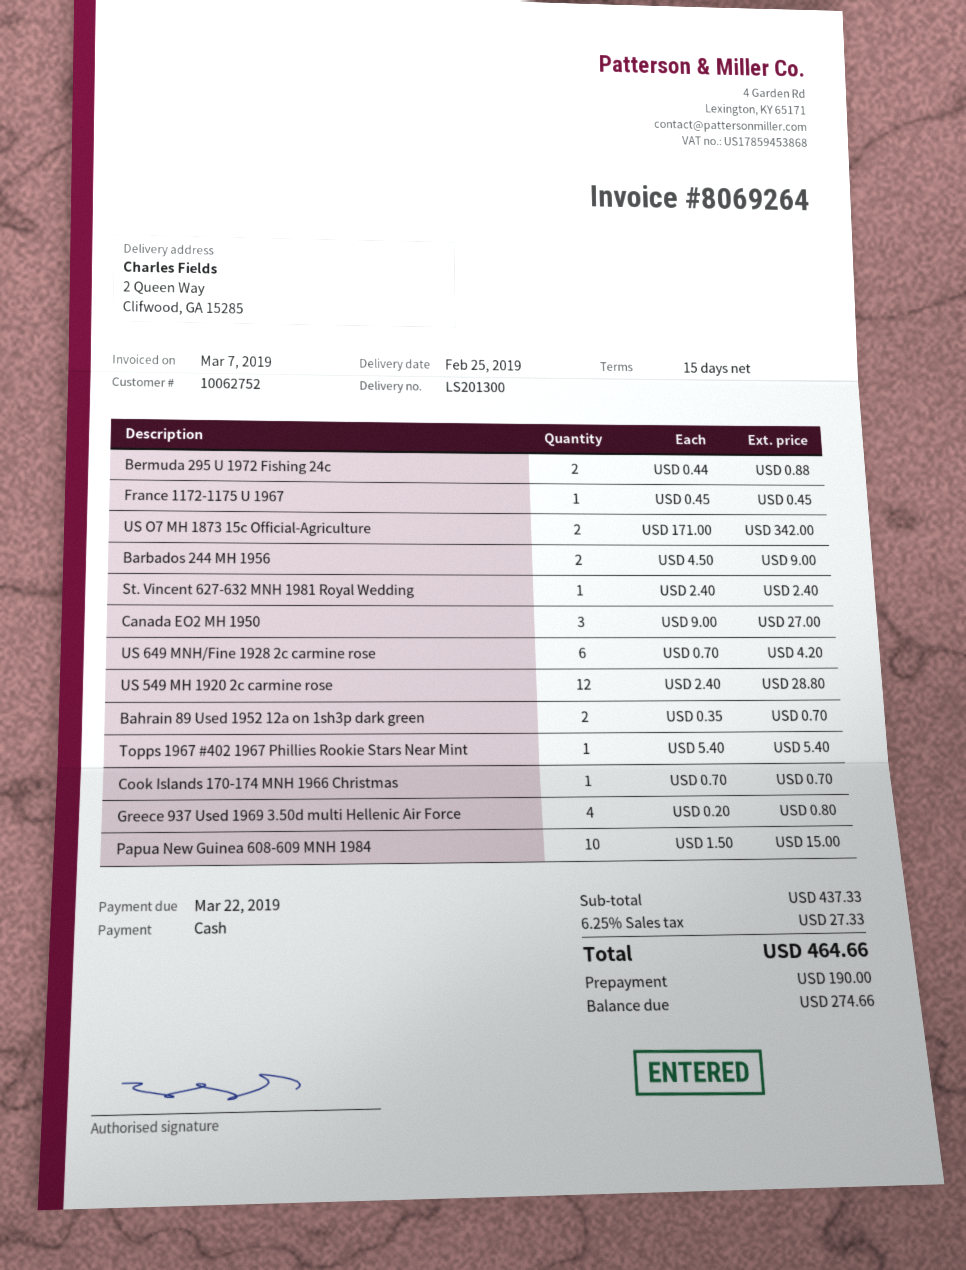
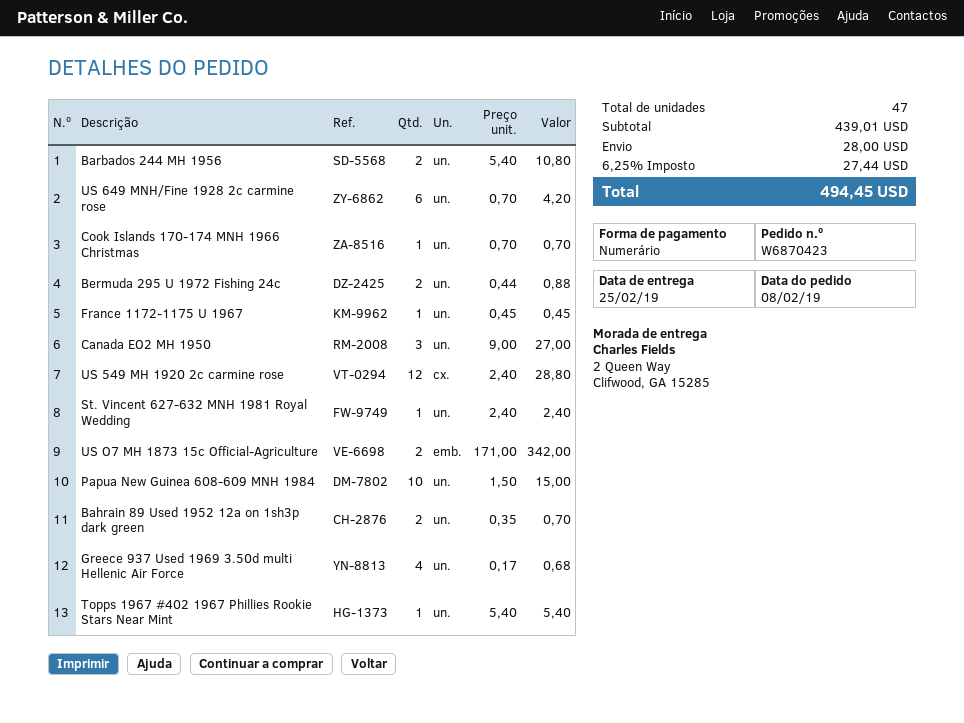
Barbados 244 MH 1956: 2 x 4.50 = 9.00 -> 2 x 5.40 = 10.80
Greece 937 Used 1969 3.50d multi Hellenic Air Force: 4 x 0.20 = 0.80 -> 4 x 0.17 = 0.68
subtotal: 437.33 -> 439.01
shipping: none -> 28.00
tax: 6.25% = 27.33 -> 6.25% = 27.44
total: 464.66 -> 494.45

